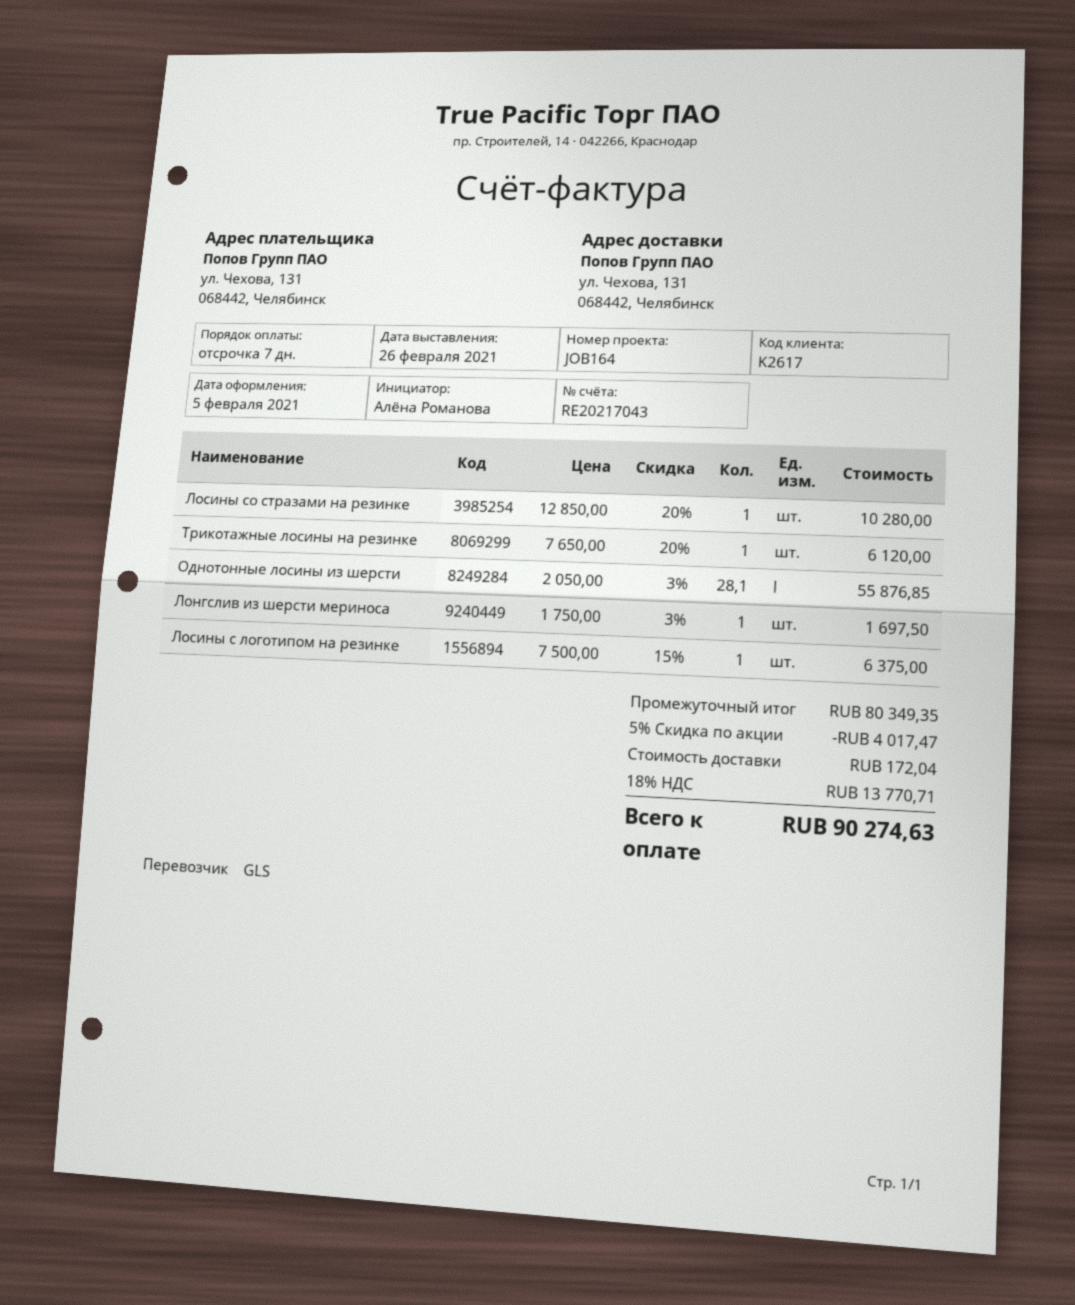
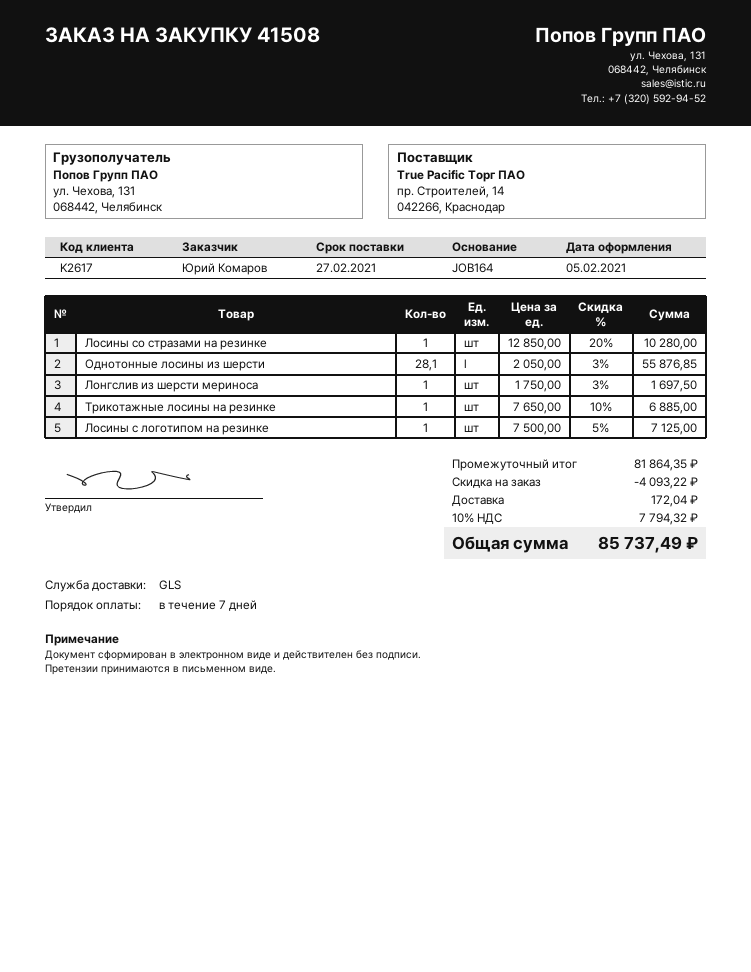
ordered by: Алёна Романова -> Юрий Комаров
Трикотажные лосины на резинке: 1 x 7650.00 - 20% = 6120.00 -> 1 x 7650.00 - 10% = 6885.00
Лосины с логотипом на резинке: 1 x 7500.00 - 15% = 6375.00 -> 1 x 7500.00 - 5% = 7125.00
subtotal: 80349.35 -> 81864.35
discount: 4017.47 -> 4093.22
tax: 18% = 13770.71 -> 10% = 7794.32
total: 90274.63 -> 85737.49

